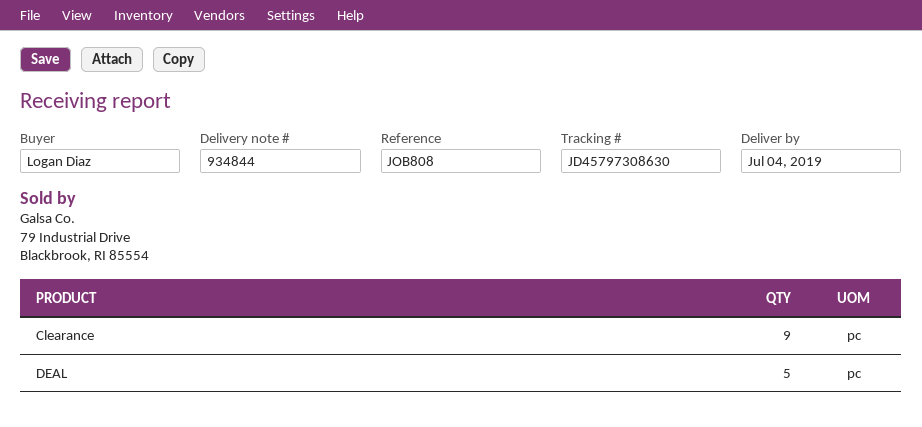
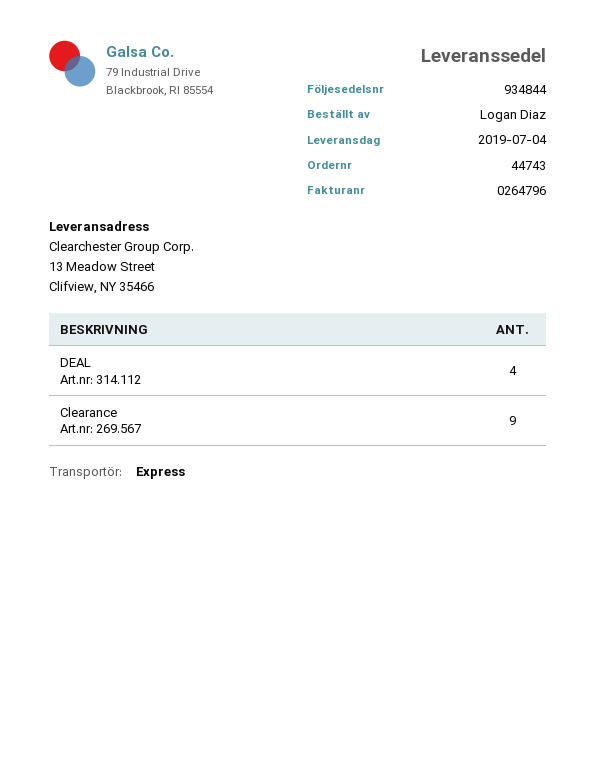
DEAL: 5 -> 4

